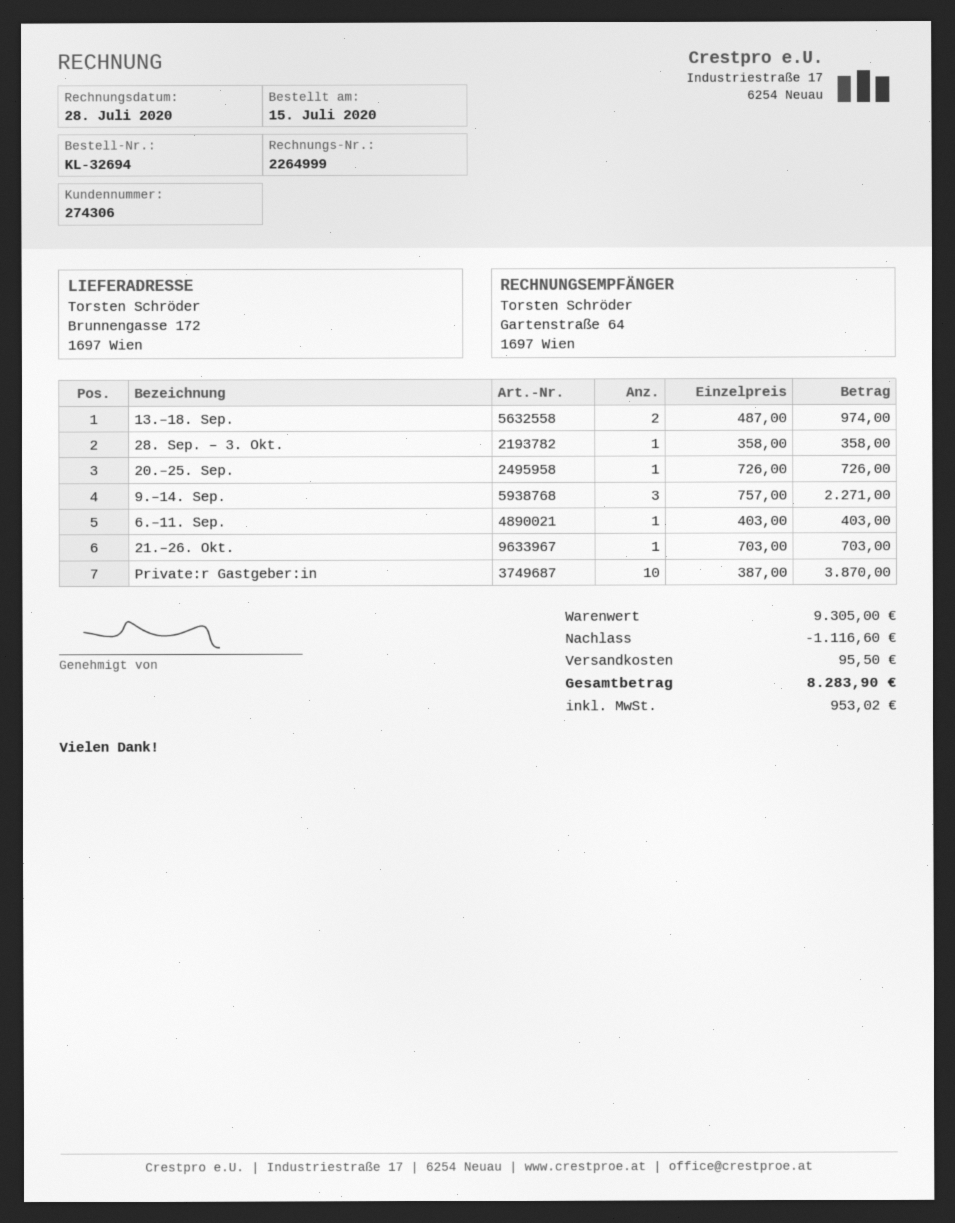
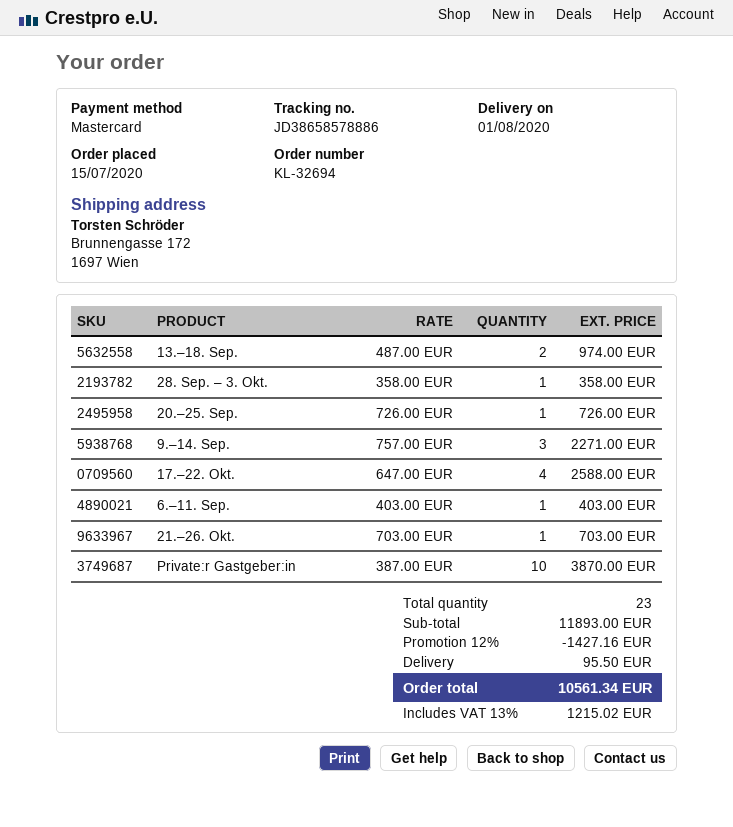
17.–22. Okt.: none -> 4 x 647.00 = 2588.00
subtotal: 9305.00 -> 11893.00
discount: 1116.60 -> 1427.16
tax: 953.02 -> 1215.02
total: 8283.90 -> 10561.34

